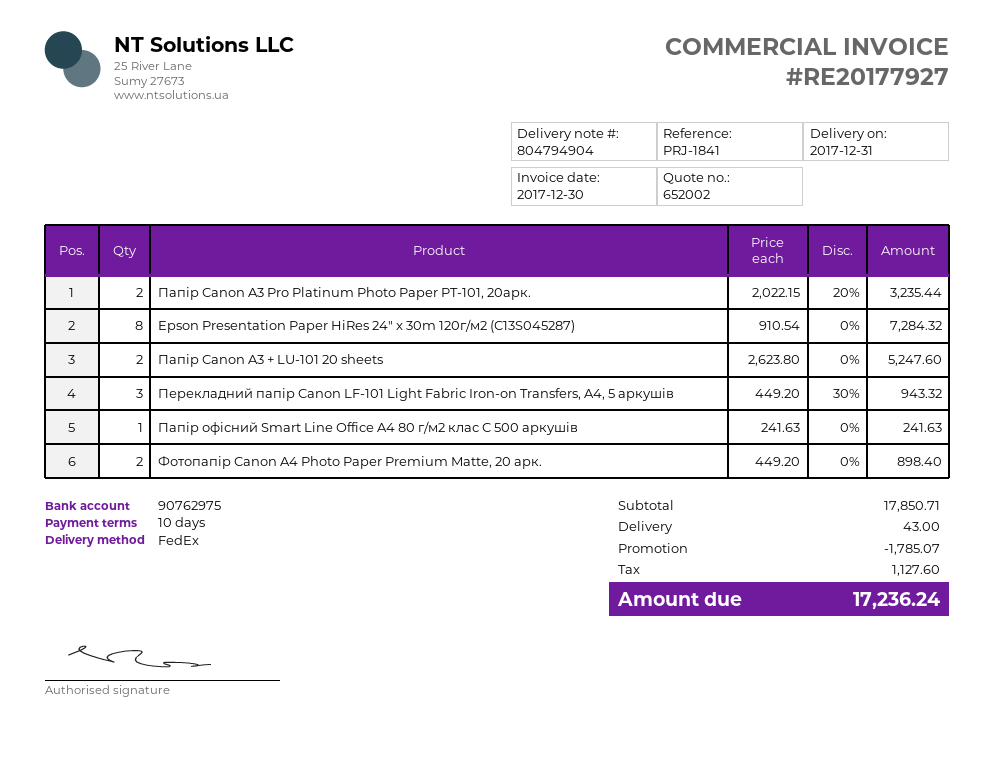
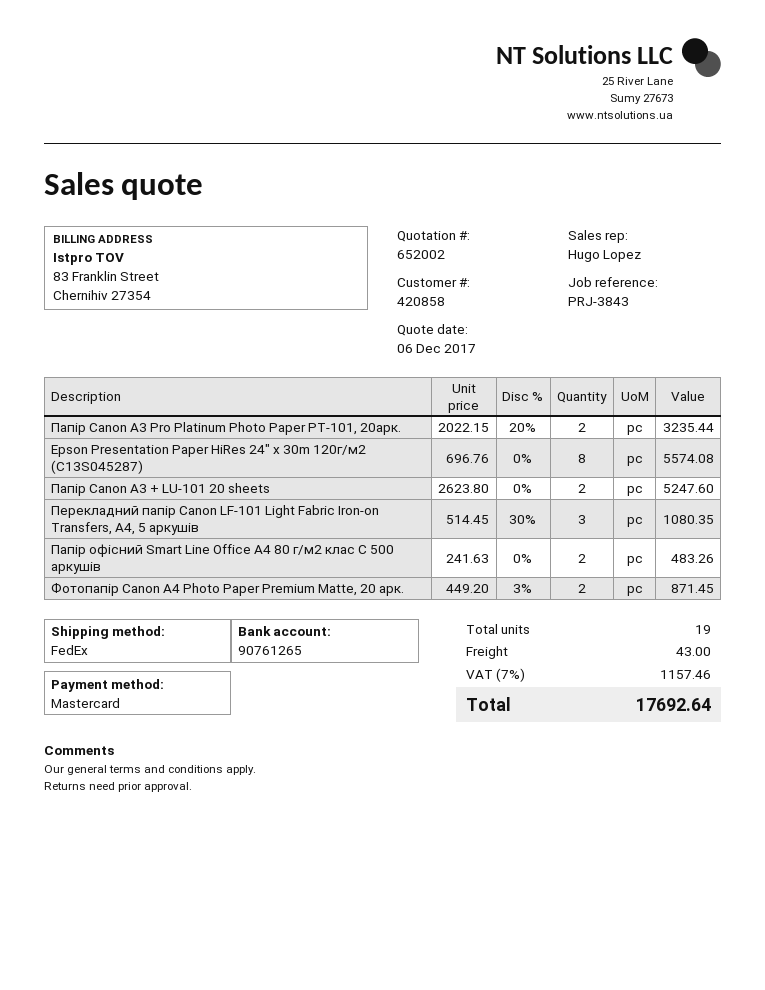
reference: PRJ-1841 -> PRJ-3843
bank account: 90762975 -> 90761265
Epson Presentation Paper HiRes 24″ x 30m 120г/м2 (C13S045287): 8 x 910.54 = 7284.32 -> 8 x 696.76 = 5574.08
Перекладний папір Canon LF-101 Light Fabric Iron-on Transfers, A4, 5 аркушів: 3 x 449.20 - 30% = 943.32 -> 3 x 514.45 - 30% = 1080.35
Папір офісний Smart Line Office A4 80 г/м2 клас C 500 аркушів: 1 x 241.63 = 241.63 -> 2 x 241.63 = 483.26
Фотопапір Canon A4 Photo Paper Premium Matte, 20 арк.: 2 x 449.20 = 898.40 -> 2 x 449.20 - 3% = 871.45
discount: 1785.07 -> none
tax: 1127.60 -> 1157.46
total: 17236.24 -> 17692.64

